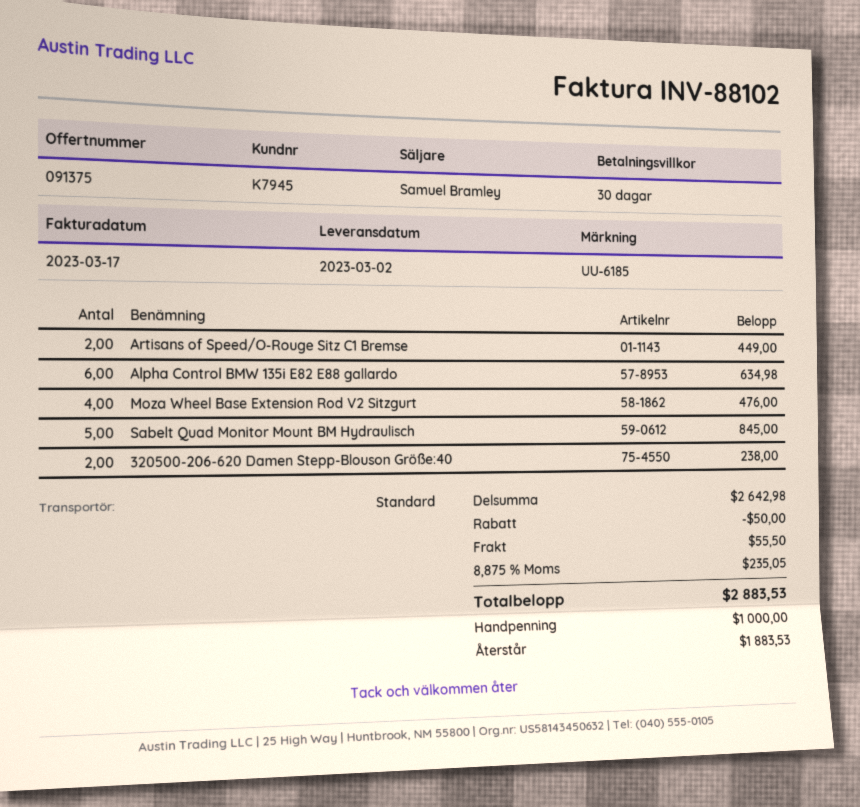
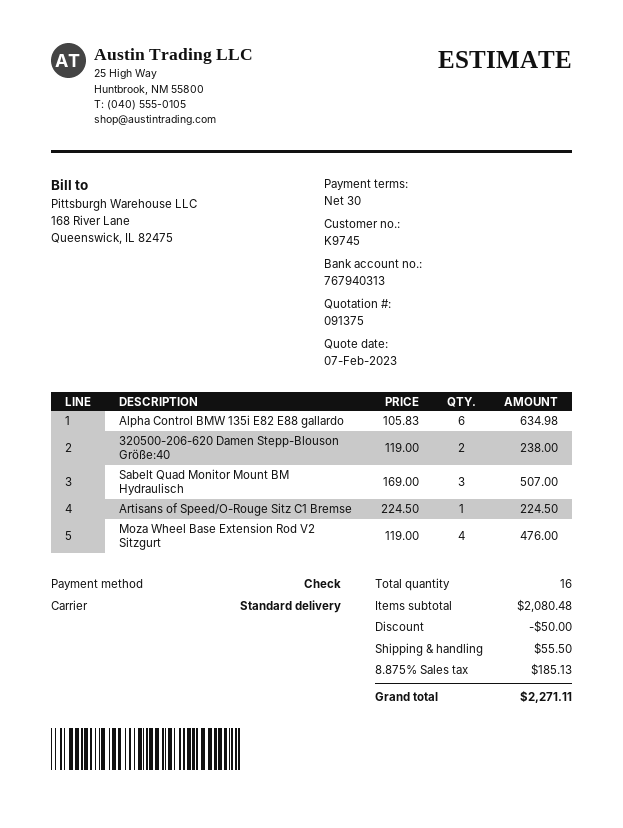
customer number: K7945 -> K9745
Artisans of Speed/O-Rouge Sitz C1 Bremse: 2 for 449.00 -> 1 for 224.50
Sabelt Quad Monitor Mount BM Hydraulisch: 5 for 845.00 -> 3 for 507.00
subtotal: 2642.98 -> 2080.48
tax: 8.875% = 235.05 -> 8.875% = 185.13
total: 2883.53 -> 2271.11

